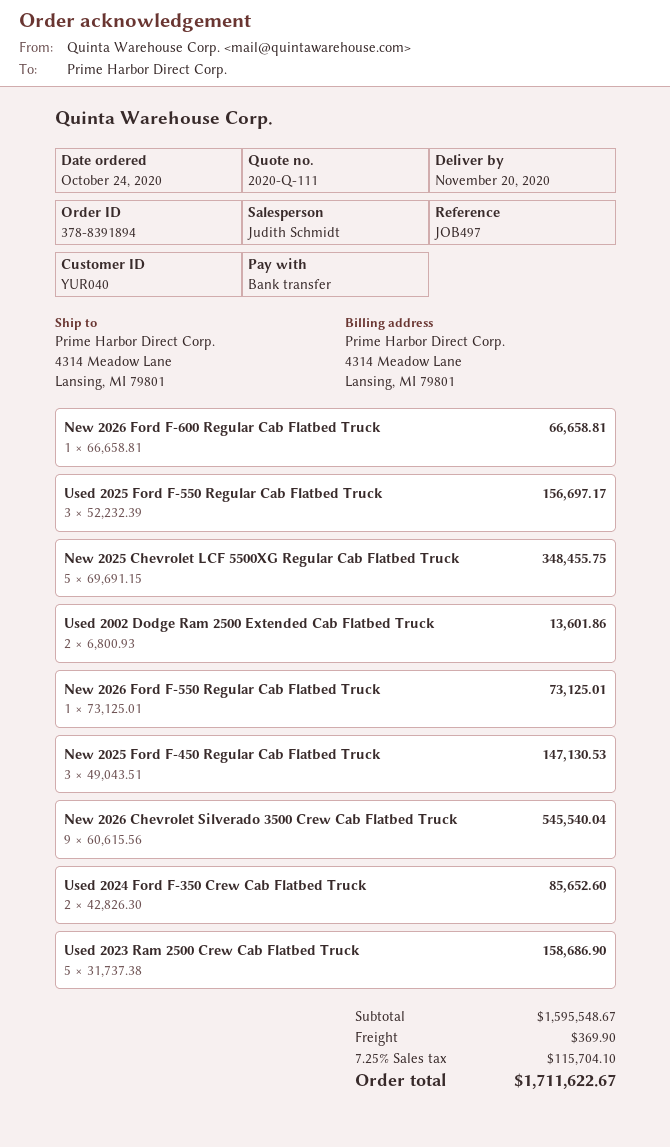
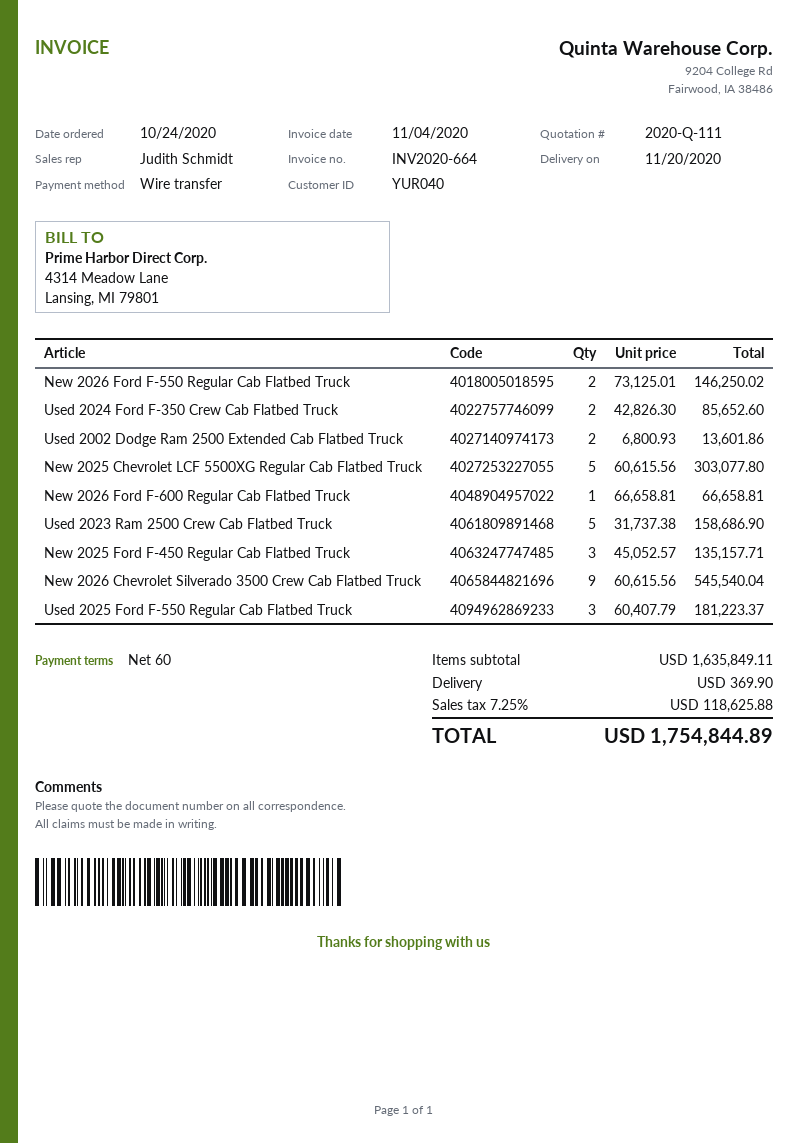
Used 2025 Ford F-550 Regular Cab Flatbed Truck: 3 x 52232.39 = 156697.17 -> 3 x 60407.79 = 181223.37
New 2025 Chevrolet LCF 5500XG Regular Cab Flatbed Truck: 5 x 69691.15 = 348455.75 -> 5 x 60615.56 = 303077.80
New 2026 Ford F-550 Regular Cab Flatbed Truck: 1 x 73125.01 = 73125.01 -> 2 x 73125.01 = 146250.02
New 2025 Ford F-450 Regular Cab Flatbed Truck: 3 x 49043.51 = 147130.53 -> 3 x 45052.57 = 135157.71
subtotal: 1595548.67 -> 1635849.11
tax: 7.25% = 115704.10 -> 7.25% = 118625.88
total: 1711622.67 -> 1754844.89

